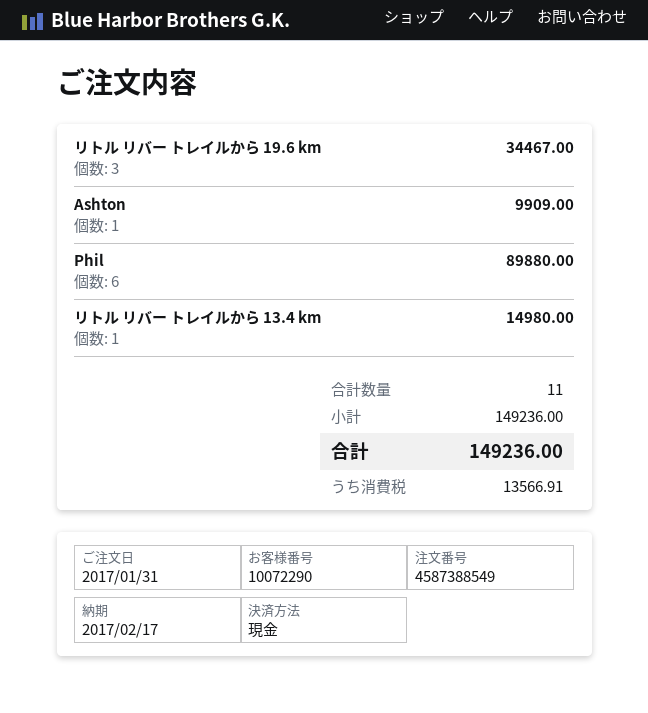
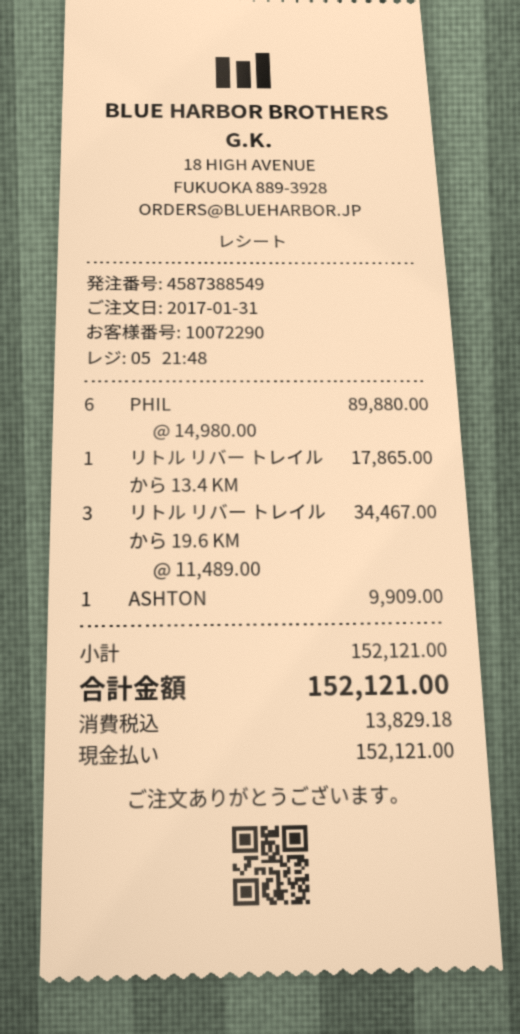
リトル リバー トレイルから 13.4 km: 1 for 14980.00 -> 1 for 17865.00
subtotal: 149236.00 -> 152121.00
tax: 13566.91 -> 13829.18
total: 149236.00 -> 152121.00

